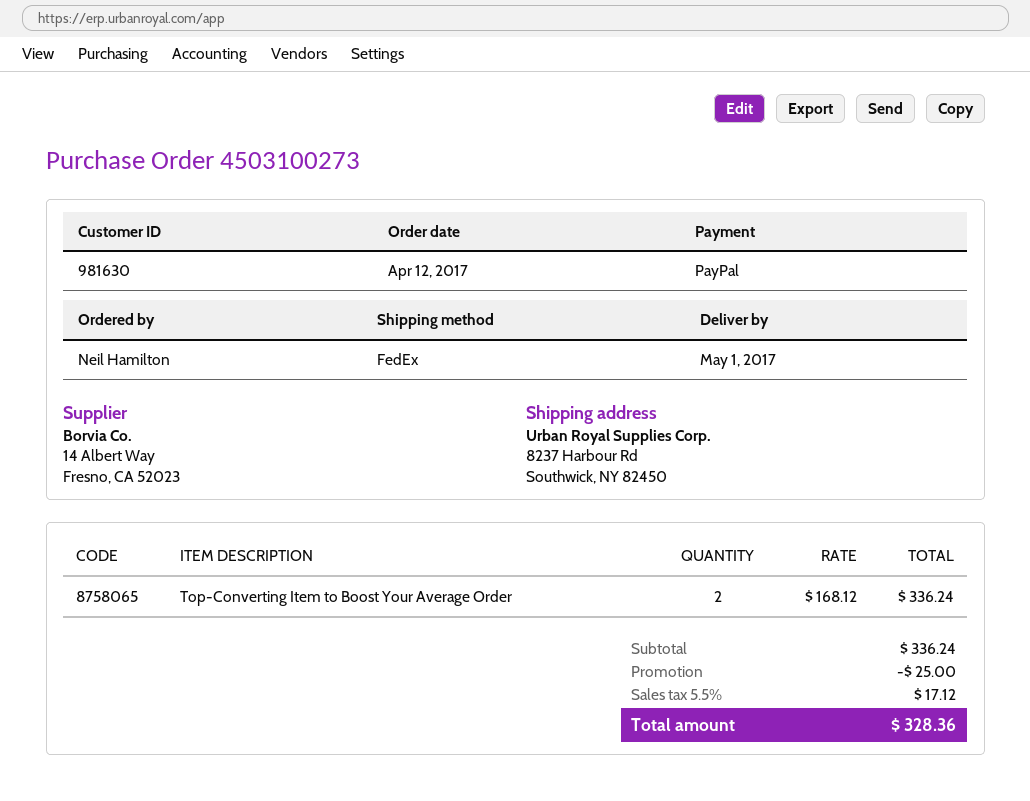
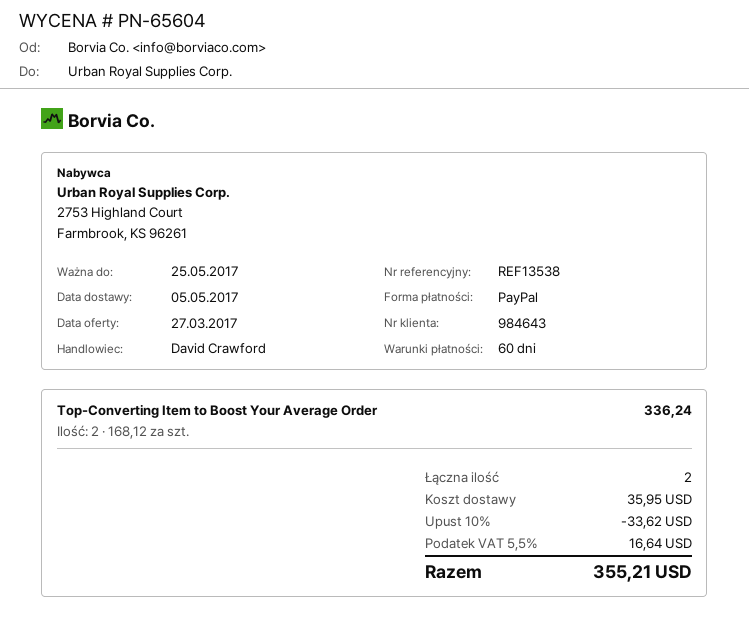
delivery date: 2017-05-01 -> 2017-05-05
customer number: 981630 -> 984643
discount: 25.00 -> 33.62
shipping: none -> 35.95
tax: 5.5% = 17.12 -> 5.5% = 16.64
total: 328.36 -> 355.21

